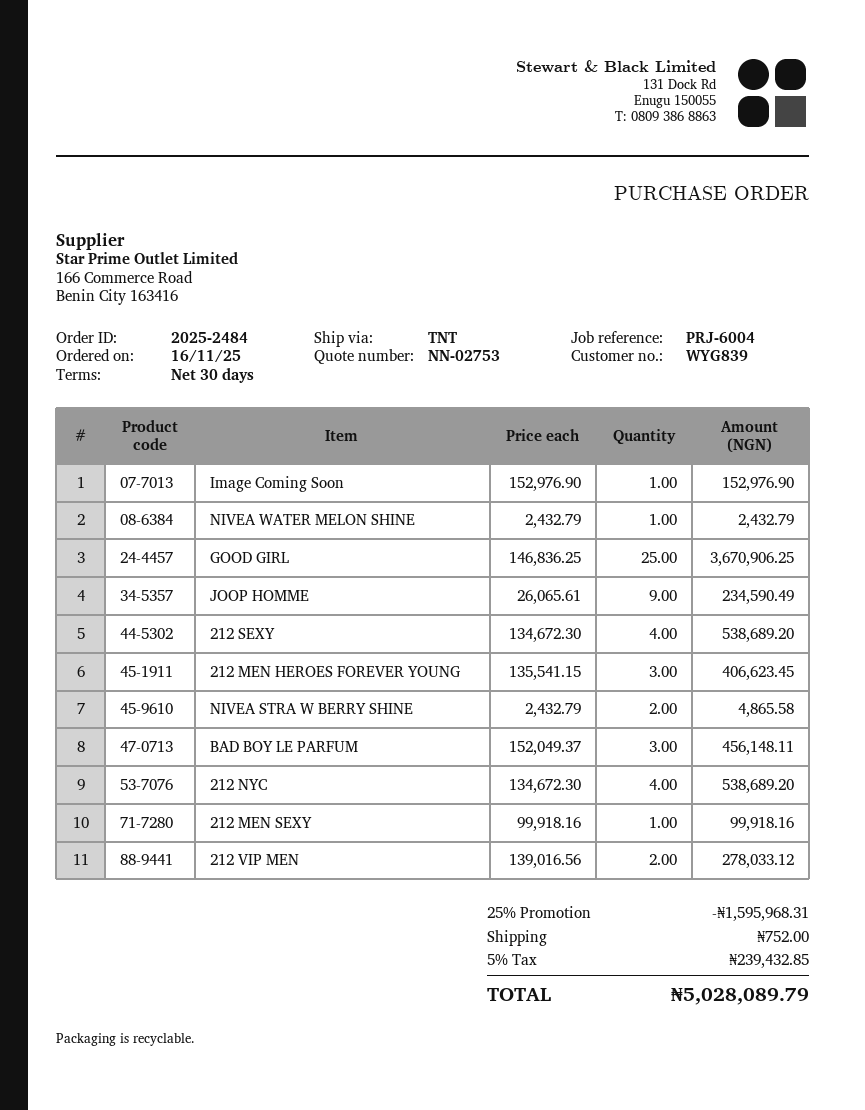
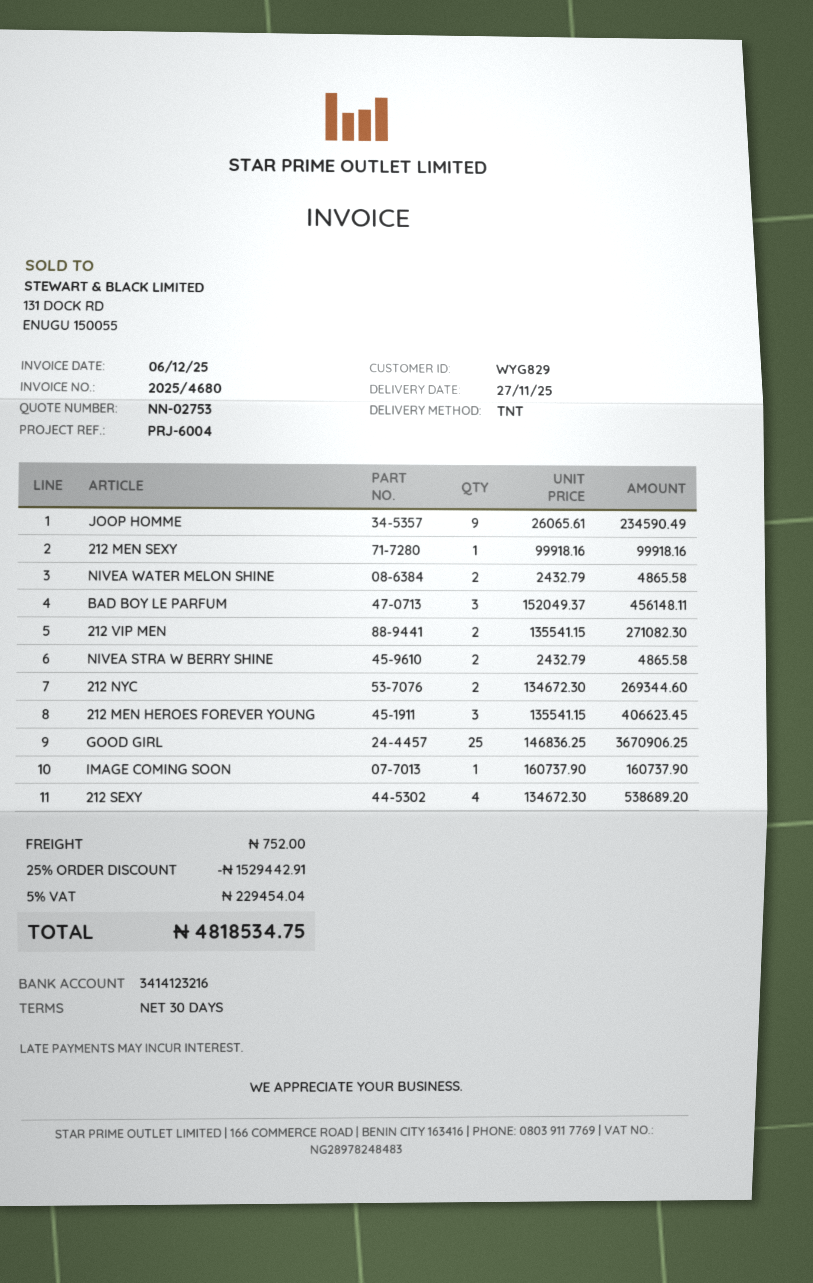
customer number: WYG839 -> WYG829
Image Coming Soon: 1 x 152976.90 = 152976.90 -> 1 x 160737.90 = 160737.90
NIVEA WATER MELON SHINE: 1 x 2432.79 = 2432.79 -> 2 x 2432.79 = 4865.58
212 NYC: 4 x 134672.30 = 538689.20 -> 2 x 134672.30 = 269344.60
212 VIP MEN: 2 x 139016.56 = 278033.12 -> 2 x 135541.15 = 271082.30
discount: 25% = 1595968.31 -> 25% = 1529442.91
tax: 5% = 239432.85 -> 5% = 229454.04
total: 5028089.79 -> 4818534.75

